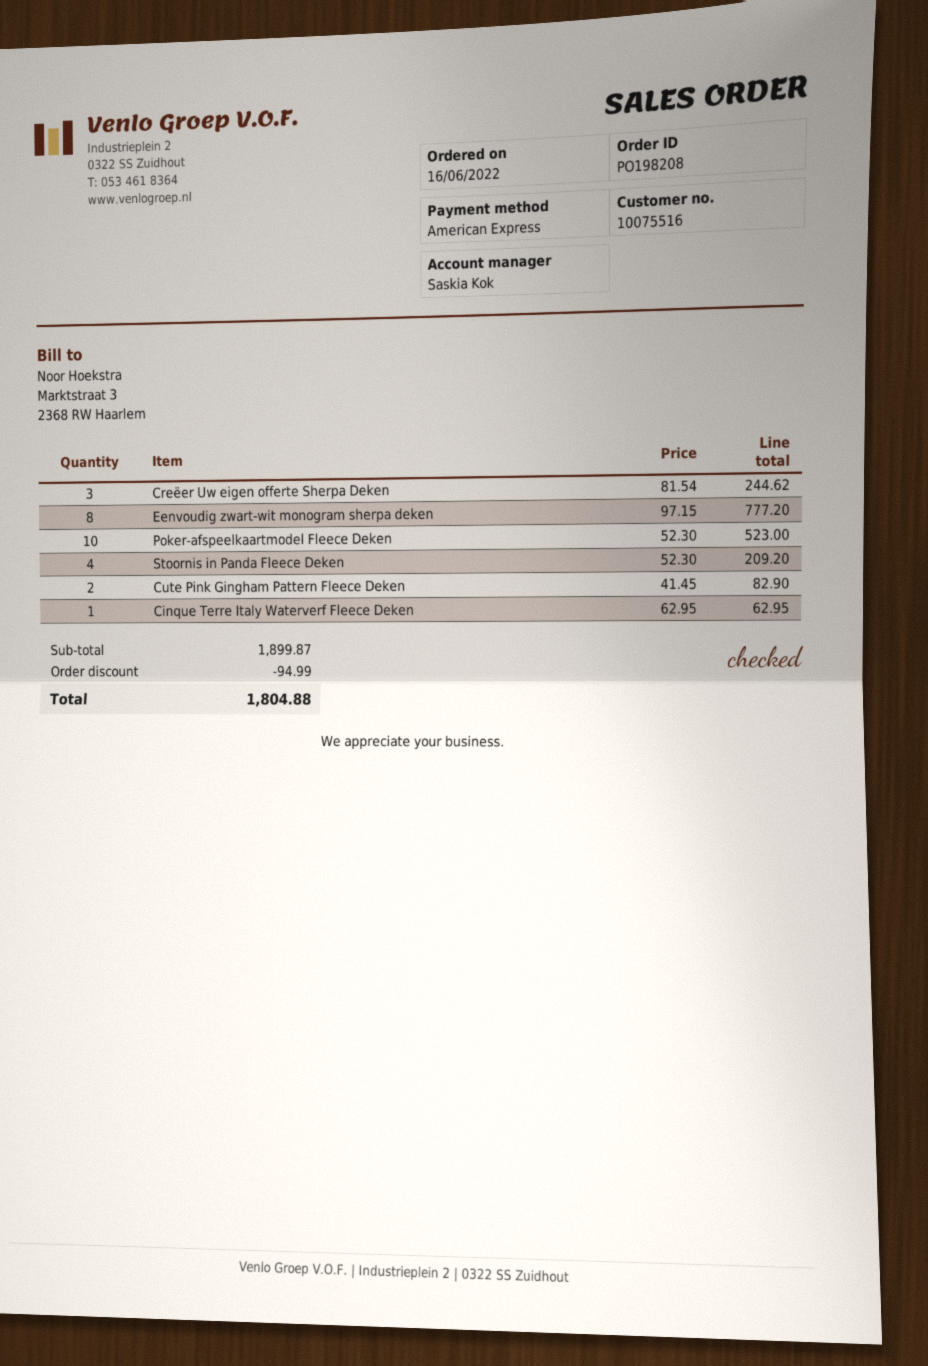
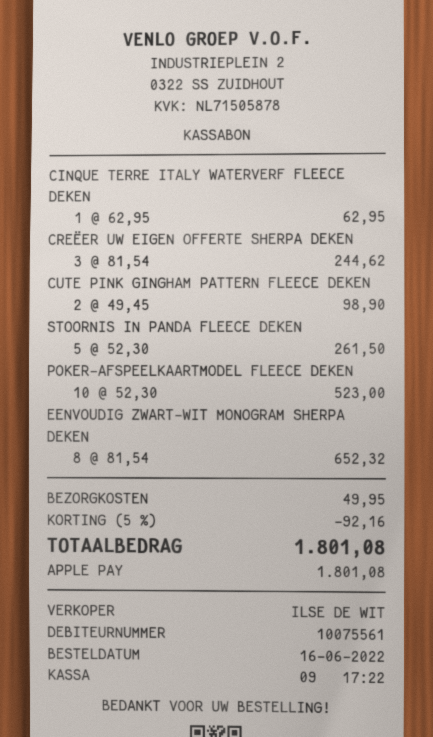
customer number: 10075516 -> 10075561
sales rep: Saskia Kok -> ILSE DE WIT
payment method: American Express -> Apple Pay
Eenvoudig zwart-wit monogram sherpa deken: 8 x 97.15 = 777.20 -> 8 x 81.54 = 652.32
Stoornis in Panda Fleece Deken: 4 x 52.30 = 209.20 -> 5 x 52.30 = 261.50
Cute Pink Gingham Pattern Fleece Deken: 2 x 41.45 = 82.90 -> 2 x 49.45 = 98.90
discount: 94.99 -> 92.16
shipping: none -> 49.95
total: 1804.88 -> 1801.08

